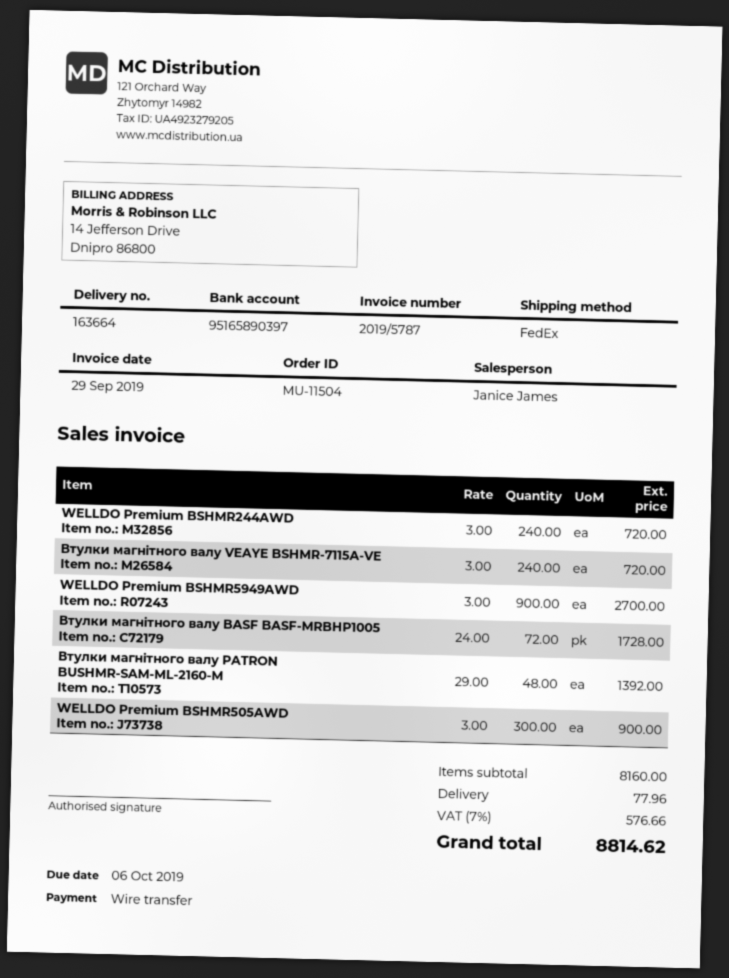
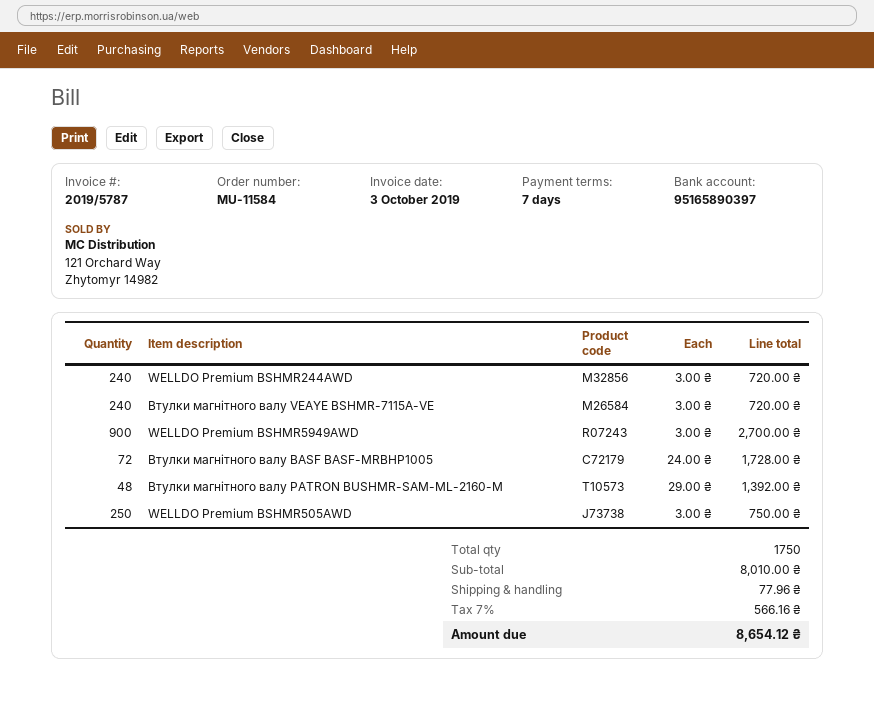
order number: MU-11504 -> MU-11584
invoice date: 2019-09-29 -> 2019-10-03
WELLDO Premium BSHMR505AWD: 300 x 3.00 = 900.00 -> 250 x 3.00 = 750.00
subtotal: 8160.00 -> 8010.00
tax: 7% = 576.66 -> 7% = 566.16
total: 8814.62 -> 8654.12

